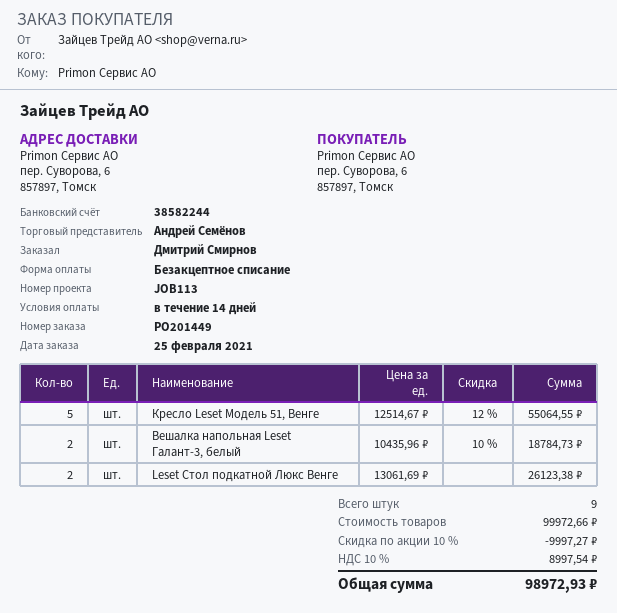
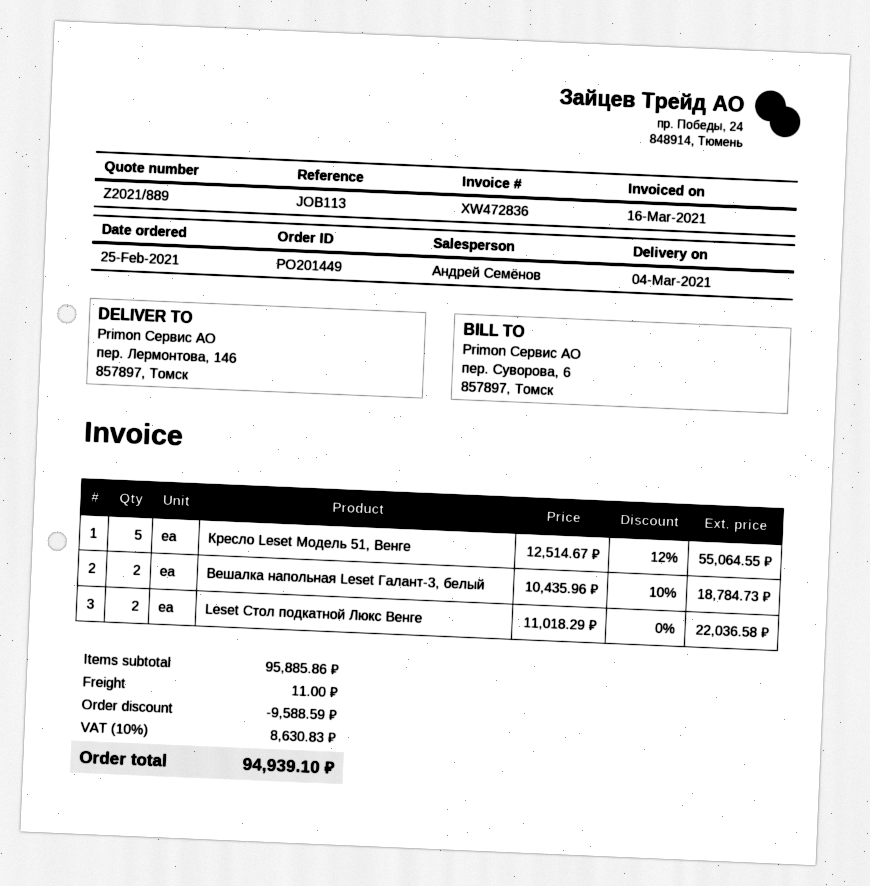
ship to: пер. Суворова, 6, 857897, Томск -> пер. Лермонтова, 146, 857897, Томск
Leset Стол подкатной Люкс Венге: 2 x 13061.69 = 26123.38 -> 2 x 11018.29 = 22036.58
subtotal: 99972.66 -> 95885.86
discount: 9997.27 -> 9588.59
shipping: none -> 11.00
tax: 10% = 8997.54 -> 10% = 8630.83
total: 98972.93 -> 94939.10

